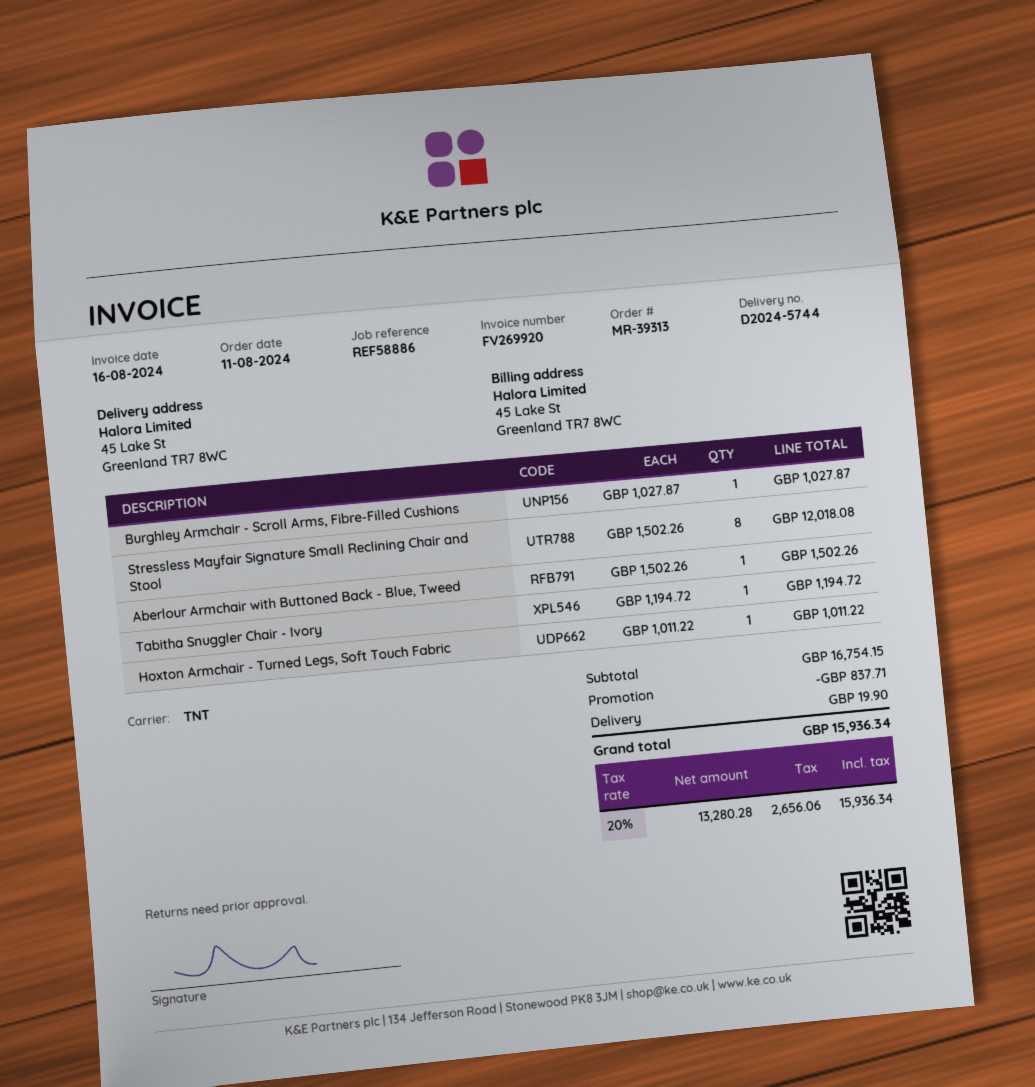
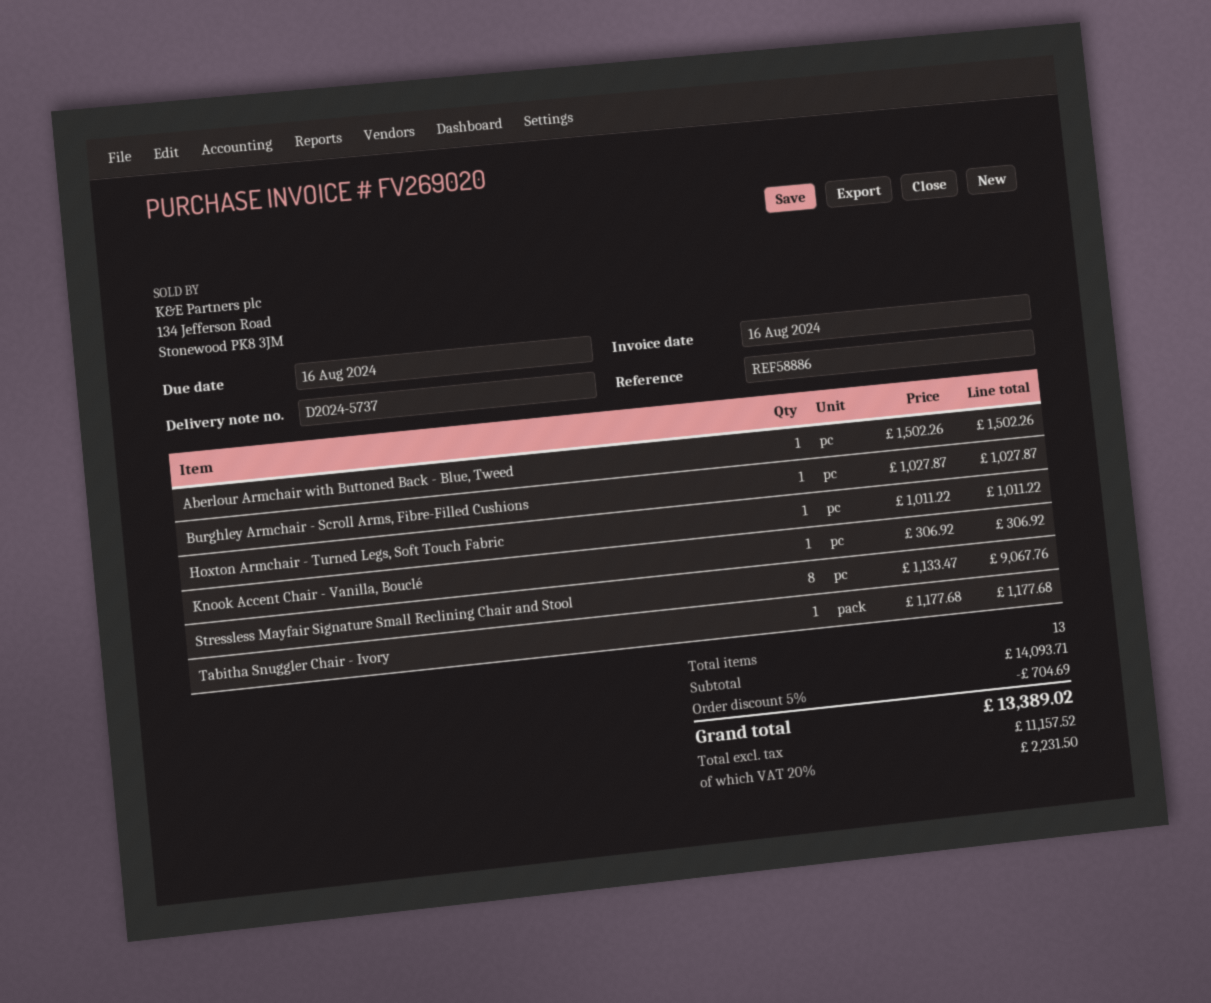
delivery note number: D2024-5744 -> D2024-5737
invoice number: FV269920 -> FV269020
Stressless Mayfair Signature Small Reclining Chair and Stool: 8 x 1502.26 = 12018.08 -> 8 x 1133.47 = 9067.76
Tabitha Snuggler Chair - Ivory: 1 x 1194.72 = 1194.72 -> 1 x 1177.68 = 1177.68
Knook Accent Chair - Vanilla, Bouclé: none -> 1 x 306.92 = 306.92
subtotal: 16754.15 -> 14093.71
discount: 837.71 -> 704.69
shipping: 19.90 -> none
net: 13280.28 -> 11157.52
tax: 20% = 2656.06 -> 20% = 2231.50
total: 15936.34 -> 13389.02

